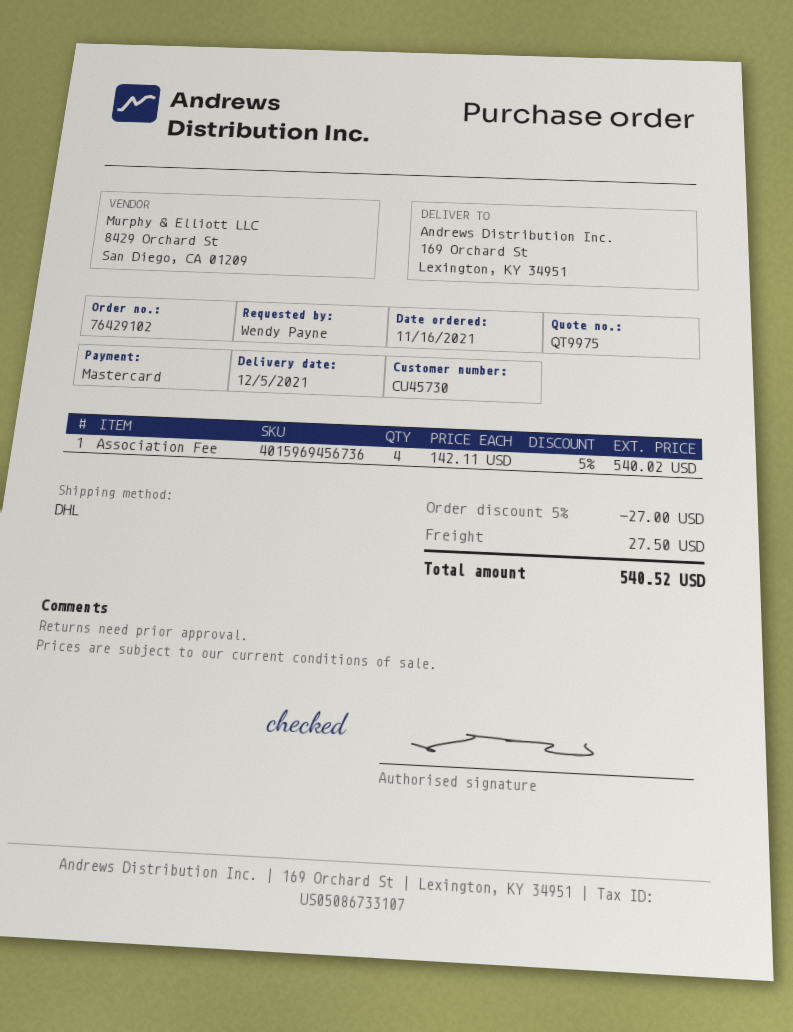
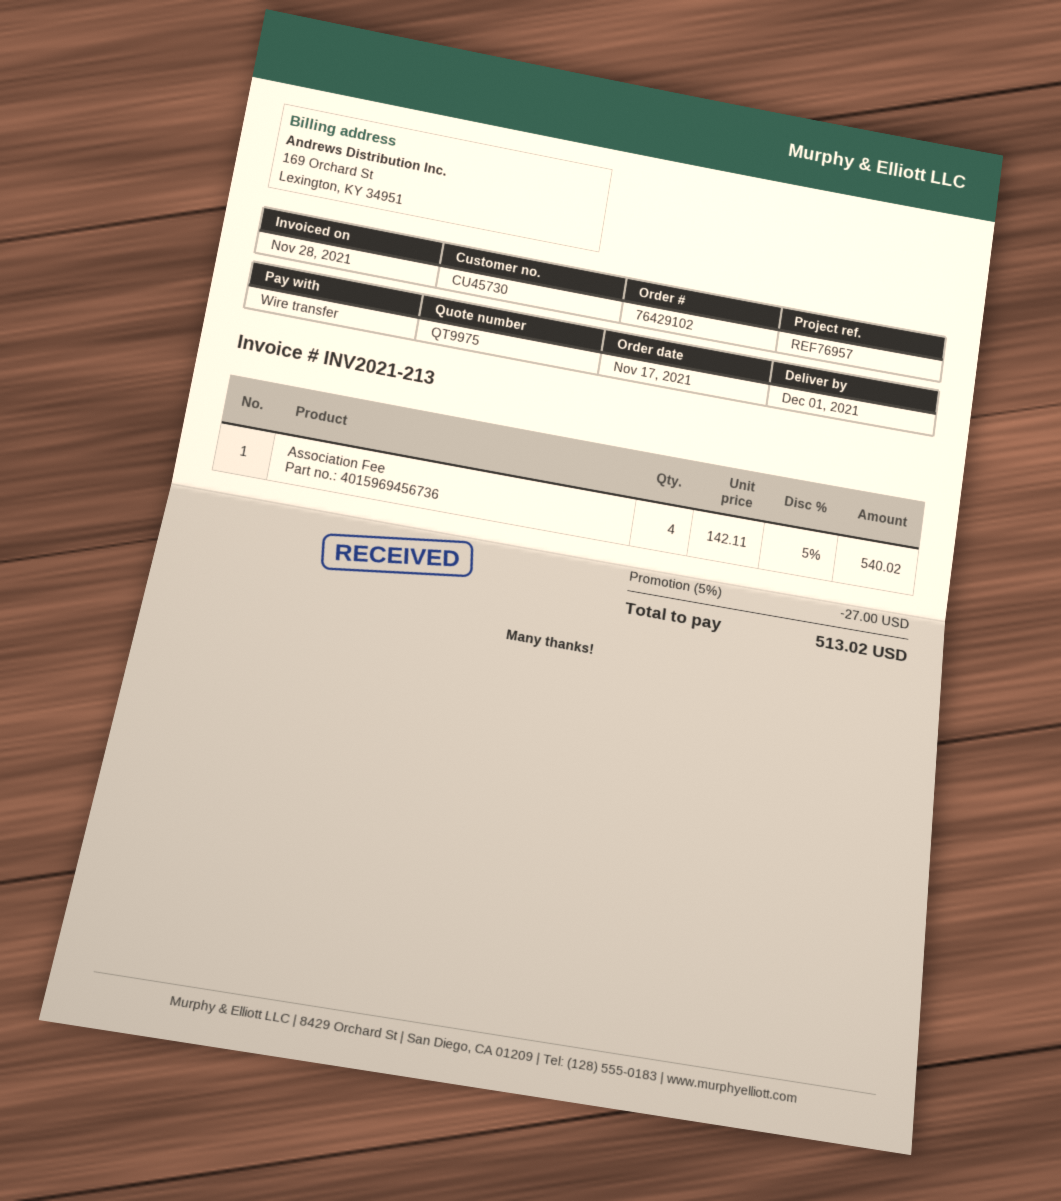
order date: 2021-11-16 -> 2021-11-17
delivery date: 2021-12-05 -> 2021-12-01
payment method: Mastercard -> bank transfer
shipping: 27.50 -> none
total: 540.52 -> 513.02

